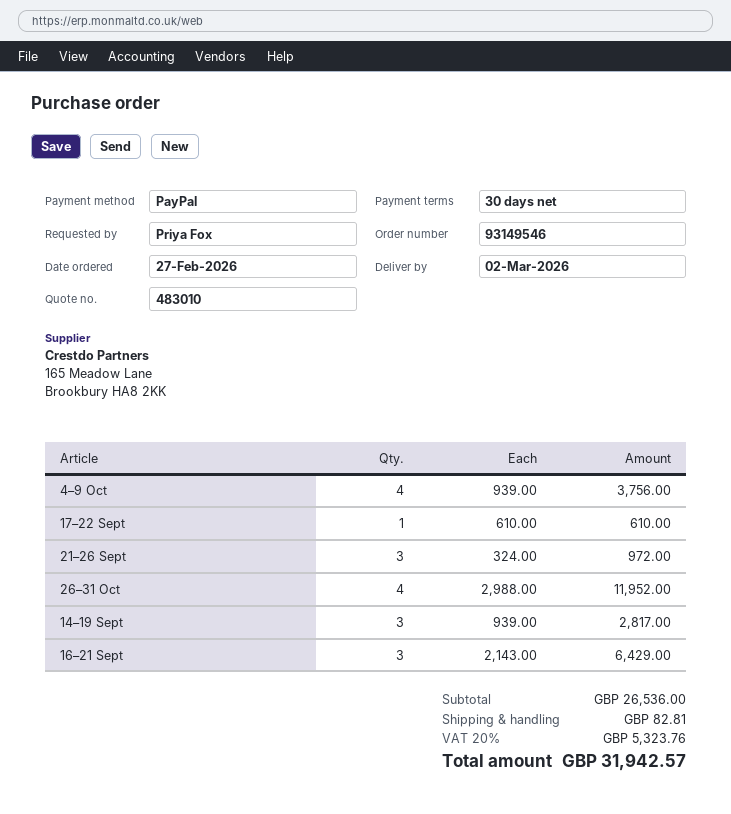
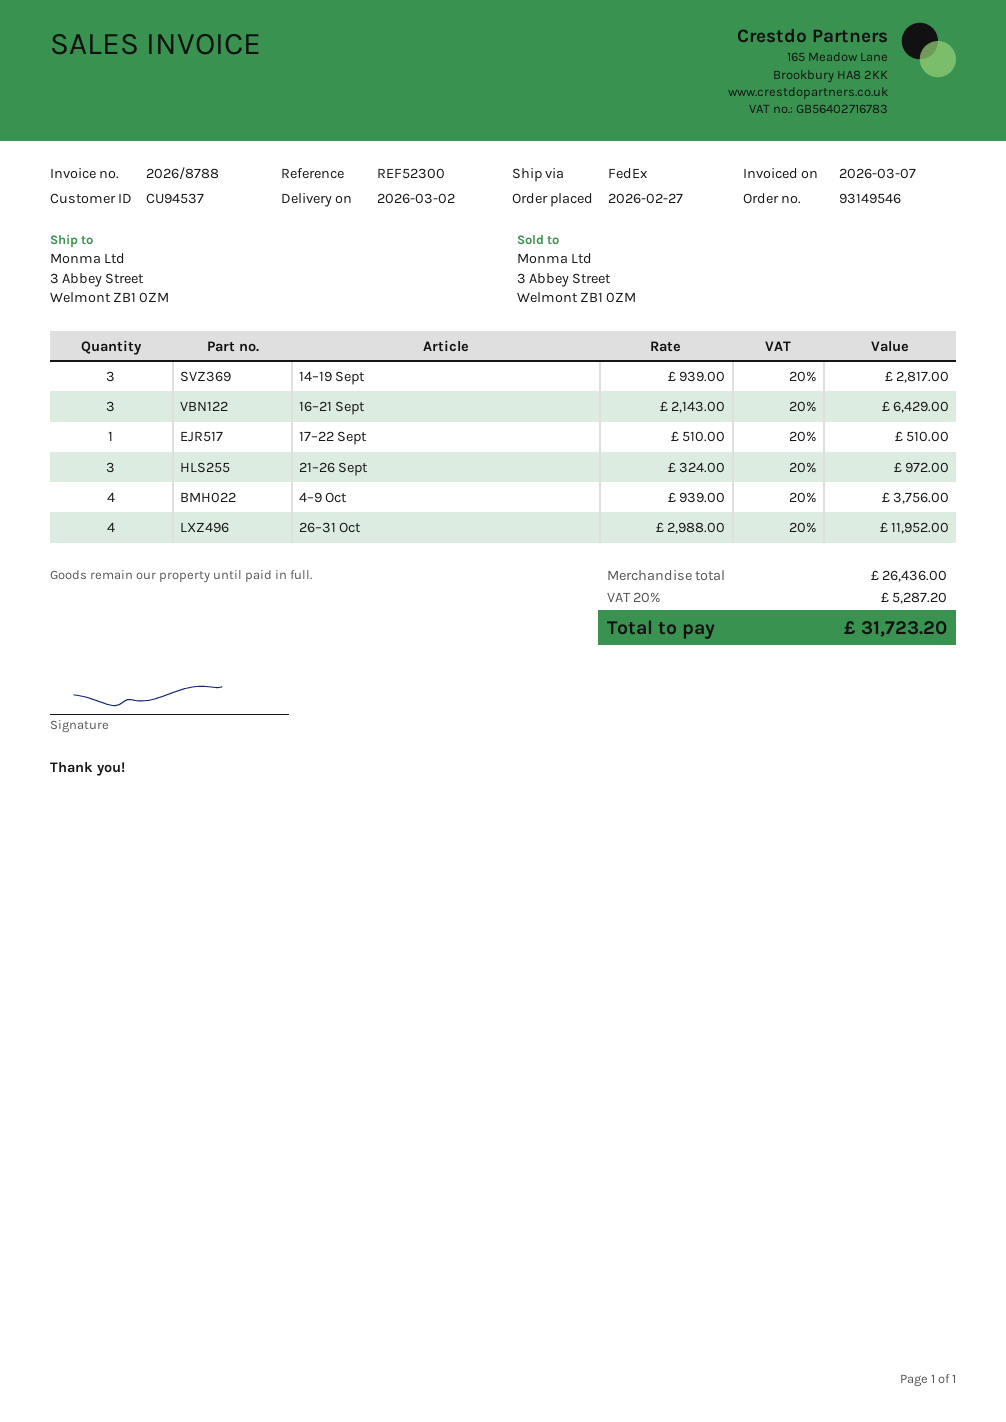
17–22 Sept: 1 x 610.00 = 610.00 -> 1 x 510.00 = 510.00
subtotal: 26536.00 -> 26436.00
shipping: 82.81 -> none
tax: 20% = 5323.76 -> 20% = 5287.20
total: 31942.57 -> 31723.20

